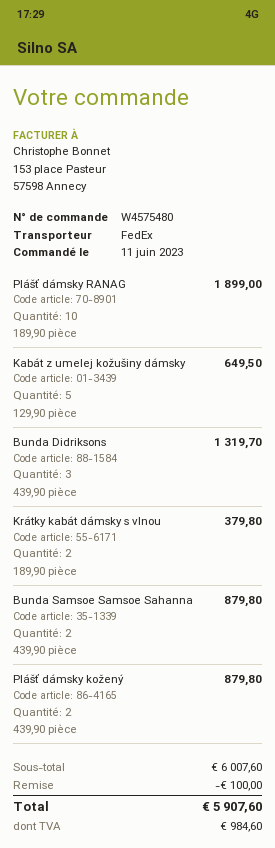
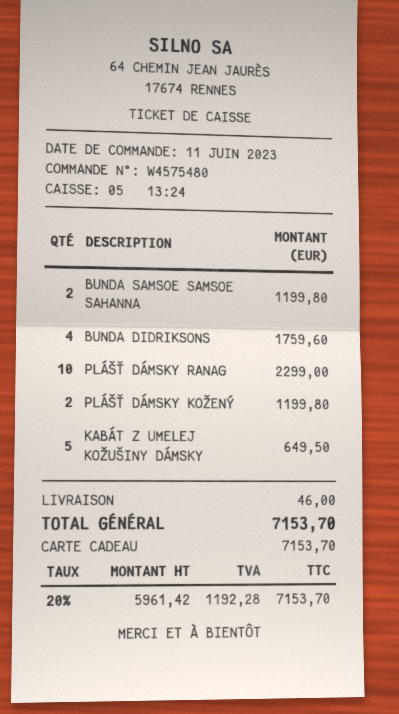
Plášť dámsky RANAG: 10 for 1899.00 -> 10 for 2299.00
Bunda Didriksons: 3 for 1319.70 -> 4 for 1759.60
Krátky kabát dámsky s vlnou: 2 for 379.80 -> none
Bunda Samsoe Samsoe Sahanna: 2 for 879.80 -> 2 for 1199.80
Plášť dámsky kožený: 2 for 879.80 -> 2 for 1199.80
discount: 100.00 -> none
shipping: none -> 46.00
tax: 984.60 -> 1192.28
total: 5907.60 -> 7153.70

